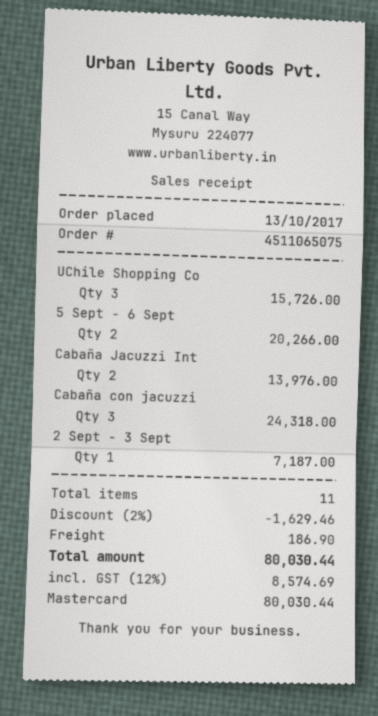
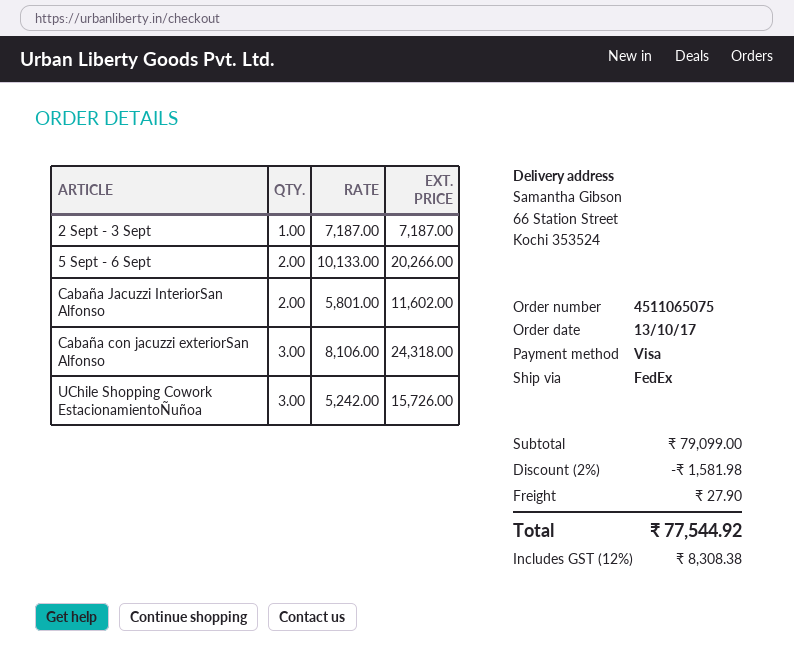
payment method: Mastercard -> Visa
Cabaña Jacuzzi Int: 2 for 13976.00 -> 2 for 11602.00
discount: 2% = 1629.46 -> 2% = 1581.98
shipping: 186.90 -> 27.90
tax: 12% = 8574.69 -> 12% = 8308.38
total: 80030.44 -> 77544.92

